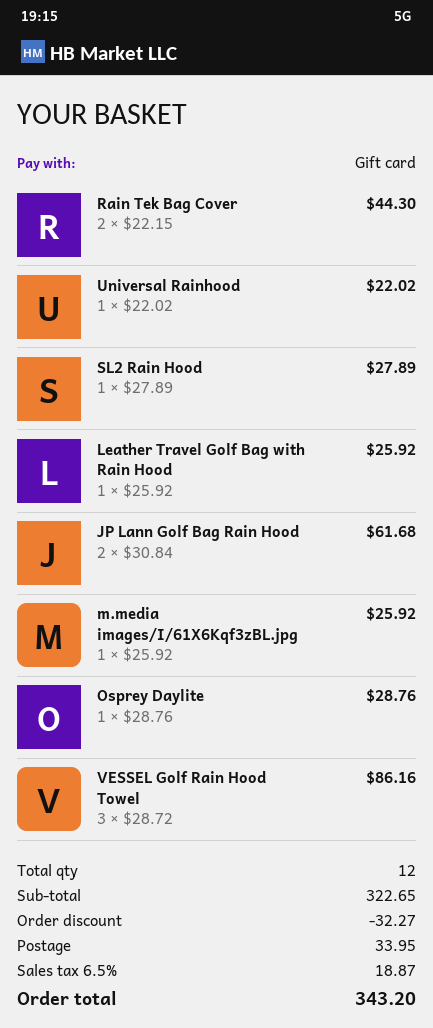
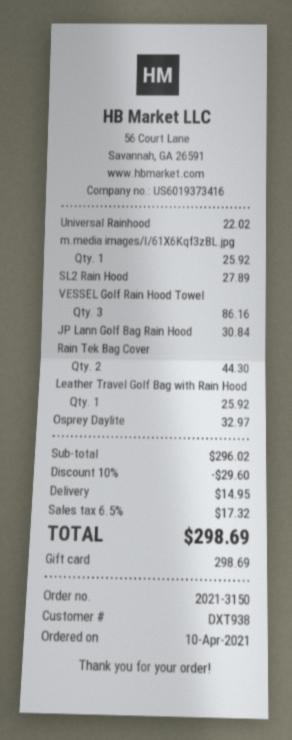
JP Lann Golf Bag Rain Hood: 2 for 61.68 -> 1 for 30.84
Osprey Daylite: 1 for 28.76 -> 1 for 32.97
subtotal: 322.65 -> 296.02
discount: 32.27 -> 29.60
shipping: 33.95 -> 14.95
tax: 6.5% = 18.87 -> 6.5% = 17.32
total: 343.20 -> 298.69

